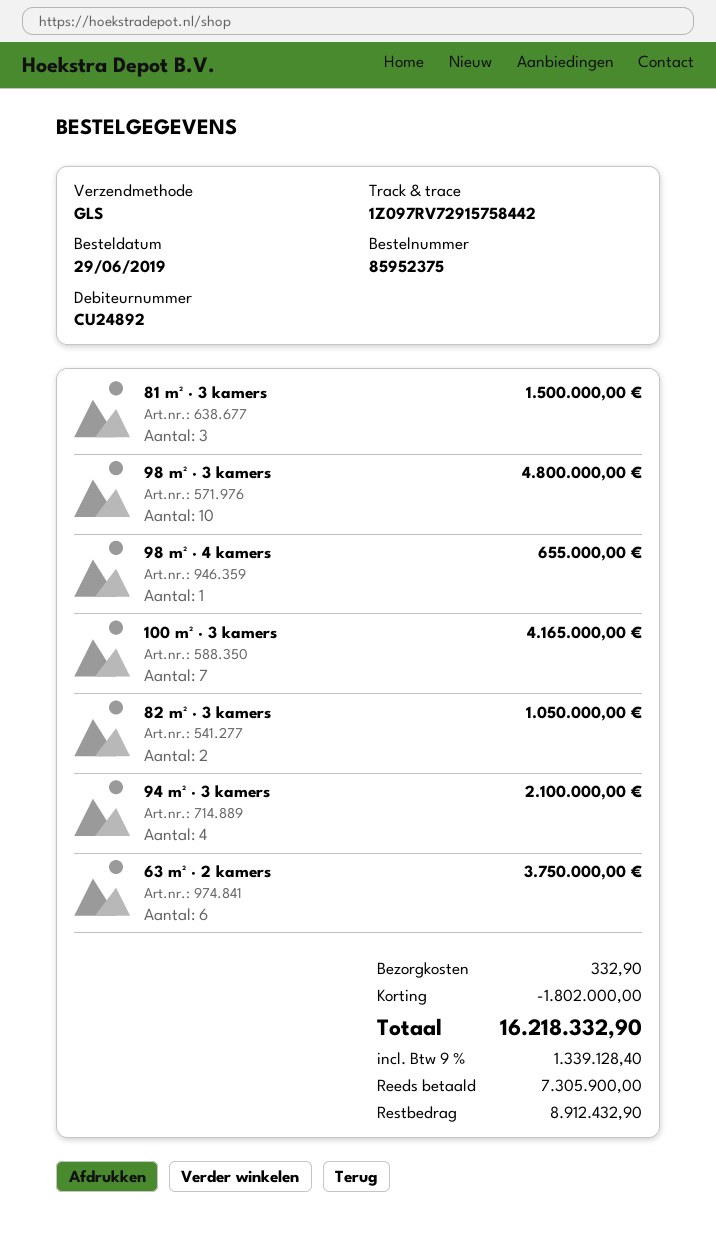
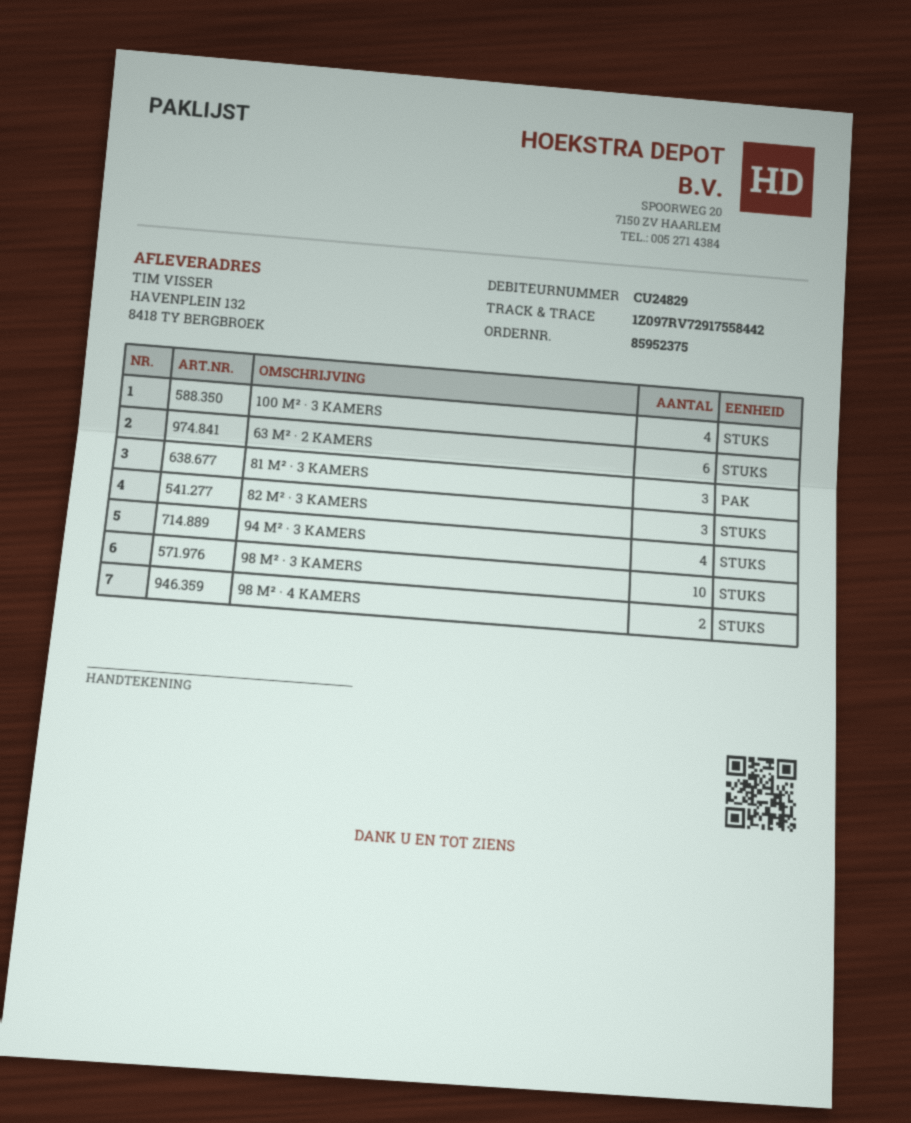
customer number: CU24892 -> CU24829
tracking number: 1Z097RV72915758442 -> 1Z097RV72917558442
98 m² · 4 kamers: 1 -> 2
100 m² · 3 kamers: 7 -> 4
82 m² · 3 kamers: 2 -> 3

